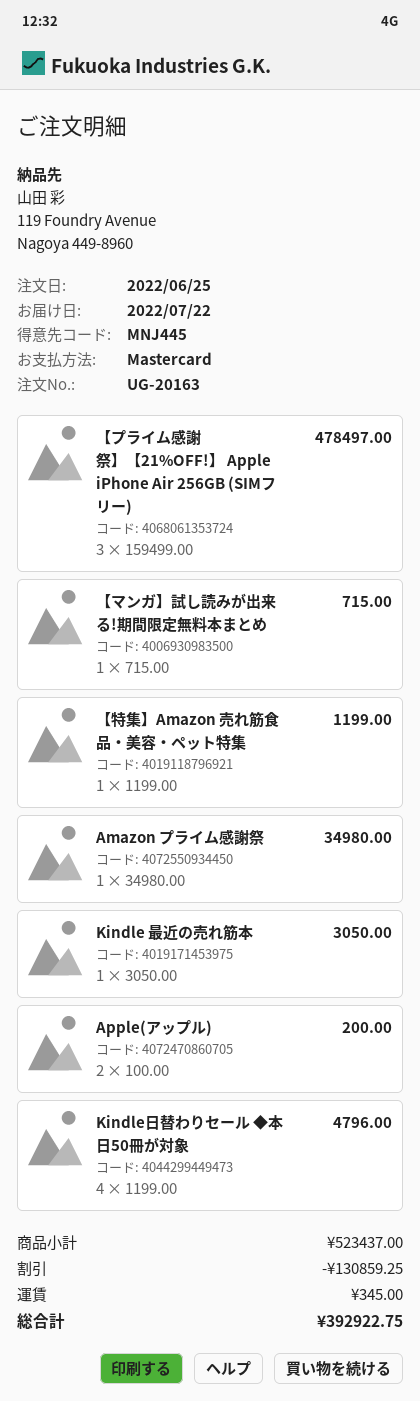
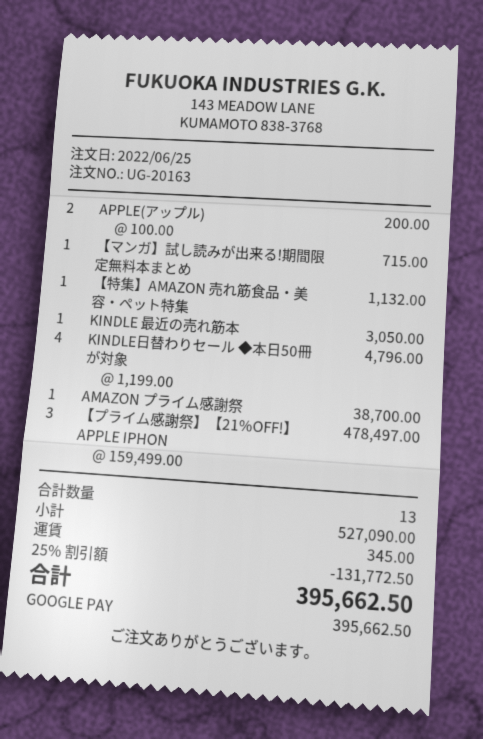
payment method: Mastercard -> Google Pay
【特集】Amazon 売れ筋食品・美容・ペット特集: 1 x 1199.00 = 1199.00 -> 1 x 1132.00 = 1132.00
Amazon プライム感謝祭: 1 x 34980.00 = 34980.00 -> 1 x 38700.00 = 38700.00
subtotal: 523437.00 -> 527090.00
discount: 130859.25 -> 131772.50
total: 392922.75 -> 395662.50

